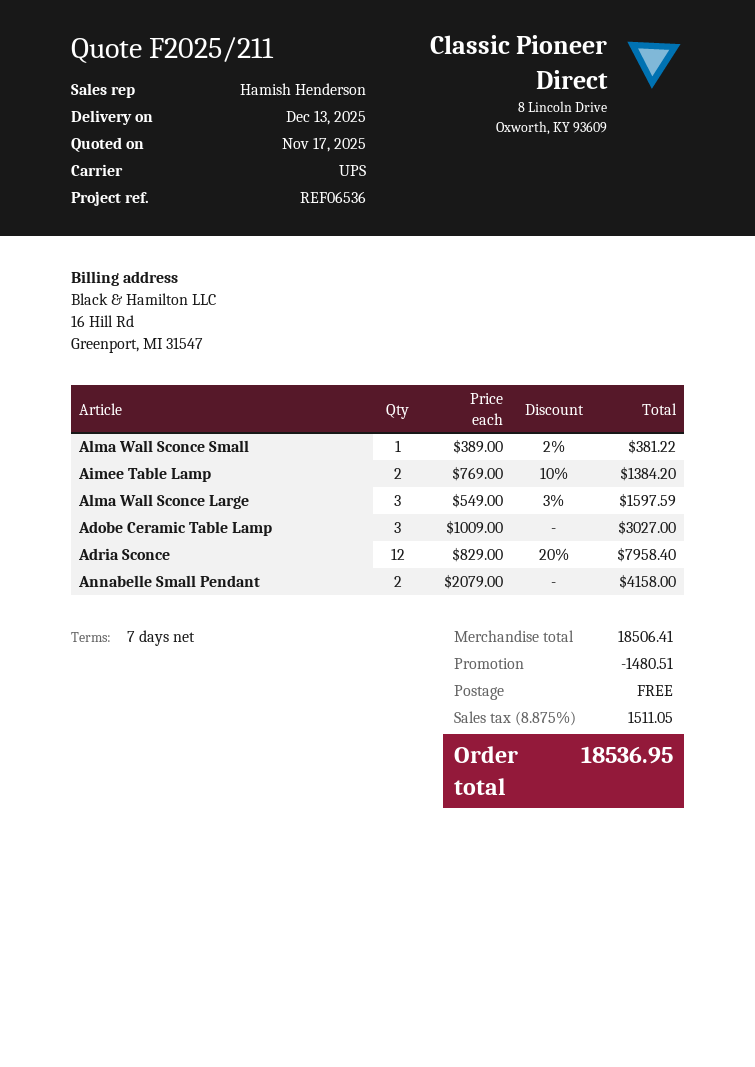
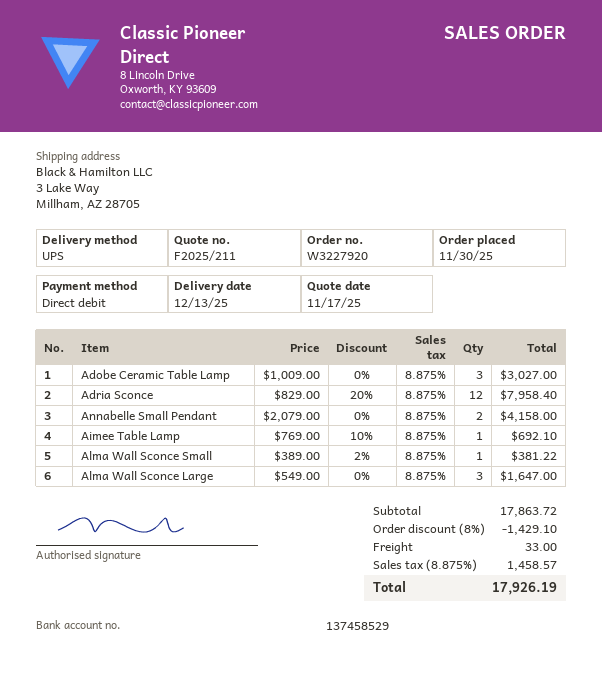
Aimee Table Lamp: 2 x 769.00 - 10% = 1384.20 -> 1 x 769.00 - 10% = 692.10
Alma Wall Sconce Large: 3 x 549.00 - 3% = 1597.59 -> 3 x 549.00 = 1647.00
subtotal: 18506.41 -> 17863.72
discount: 1480.51 -> 1429.10
shipping: 0.00 -> 33.00
tax: 8.875% = 1511.05 -> 8.875% = 1458.57
total: 18536.95 -> 17926.19

